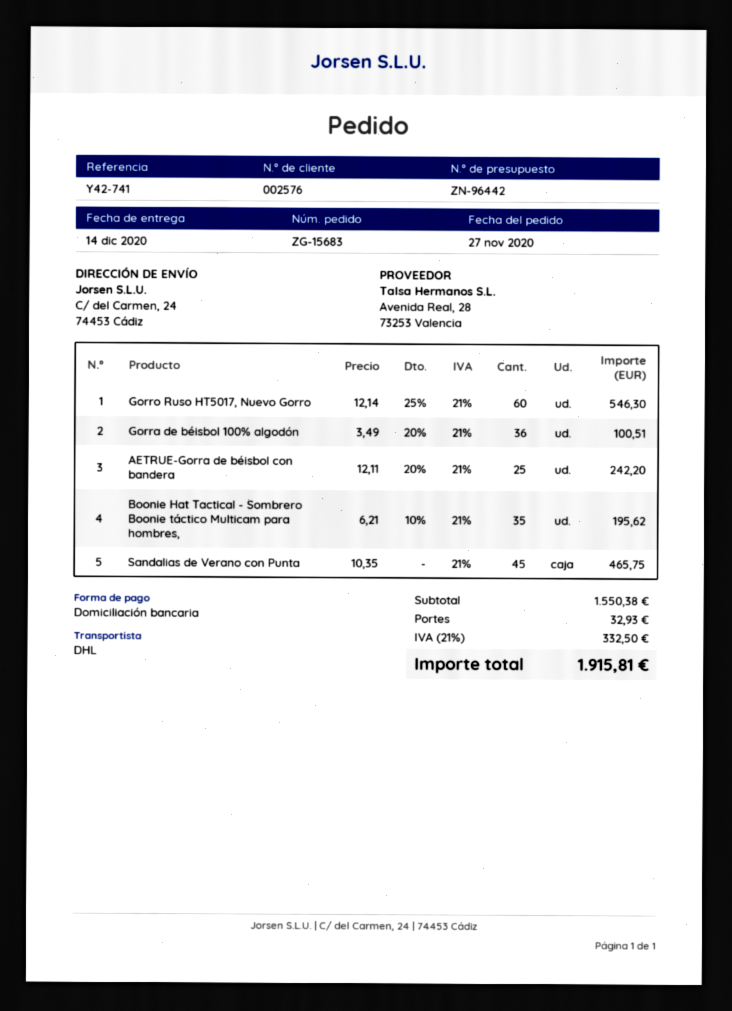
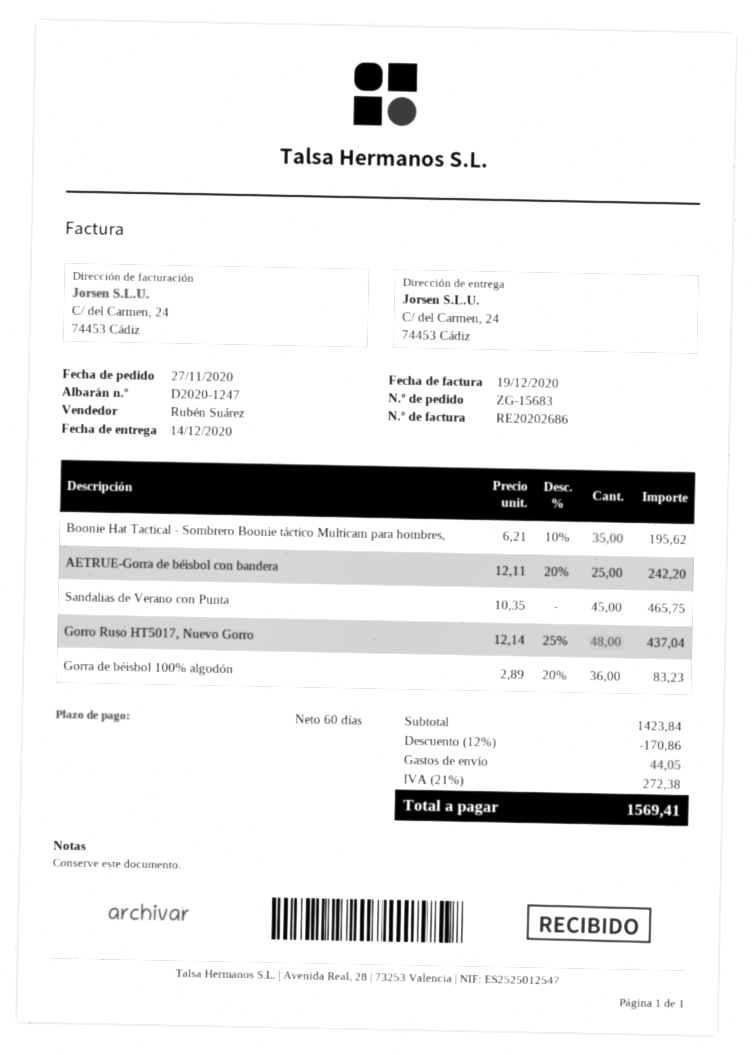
Gorro Ruso HT5017, Nuevo Gorro: 60 x 12.14 - 25% = 546.30 -> 48 x 12.14 - 25% = 437.04
Gorra de béisbol 100% algodón: 36 x 3.49 - 20% = 100.51 -> 36 x 2.89 - 20% = 83.23
subtotal: 1550.38 -> 1423.84
discount: none -> 12% = 170.86
shipping: 32.93 -> 44.05
tax: 21% = 332.50 -> 21% = 272.38
total: 1915.81 -> 1569.41

